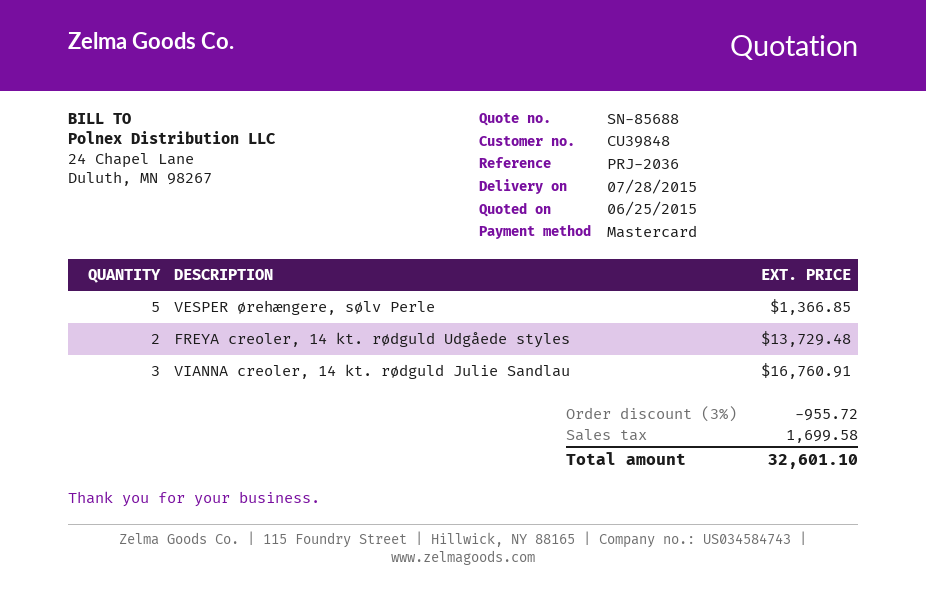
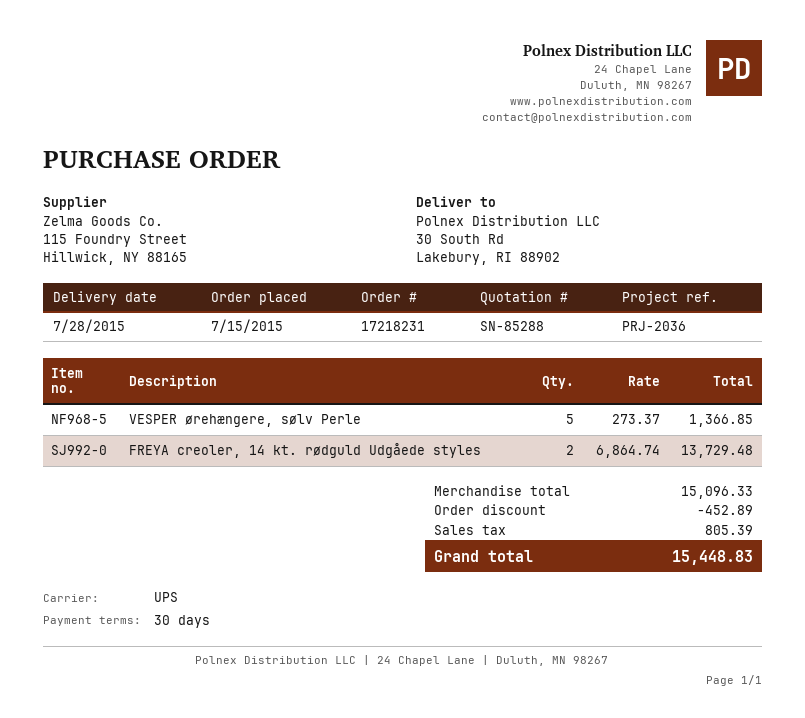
quote number: SN-85688 -> SN-85288
VIANNA creoler, 14 kt. rødguld Julie Sandlau: 3 for 16760.91 -> none
discount: 955.72 -> 452.89
tax: 1699.58 -> 805.39
total: 32601.10 -> 15448.83

